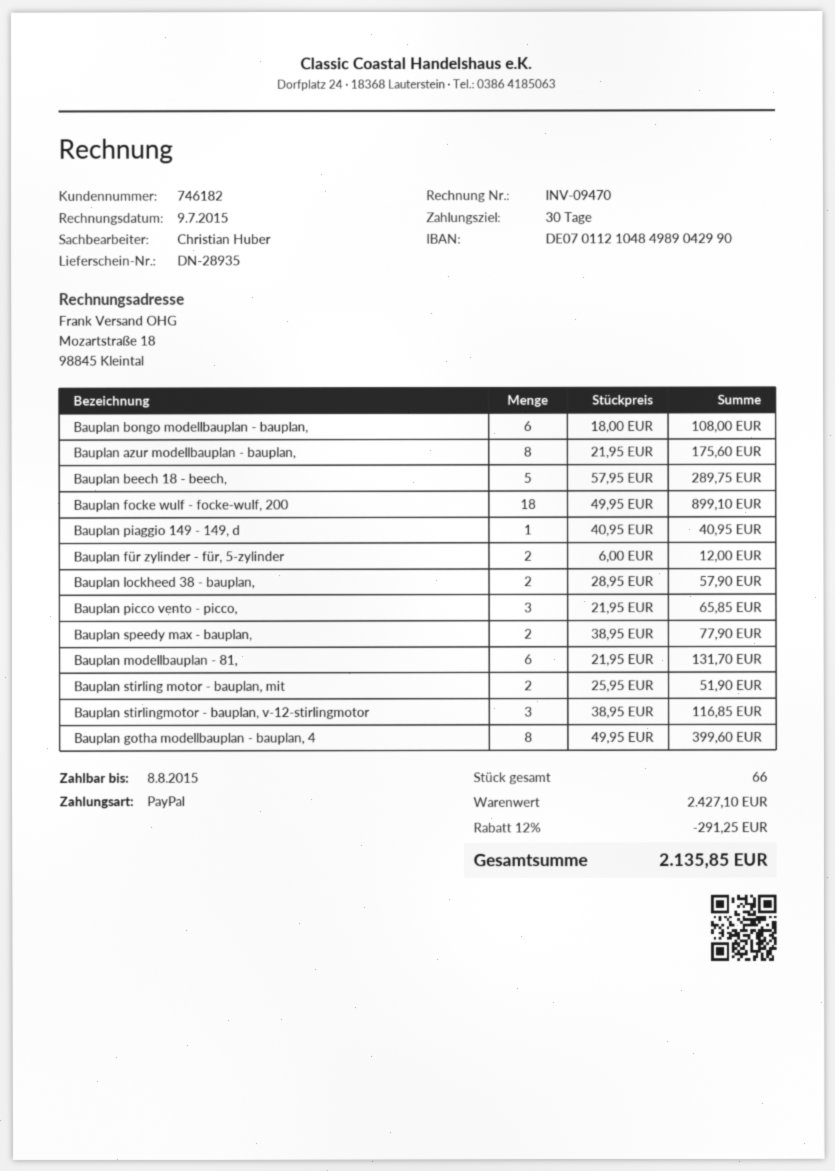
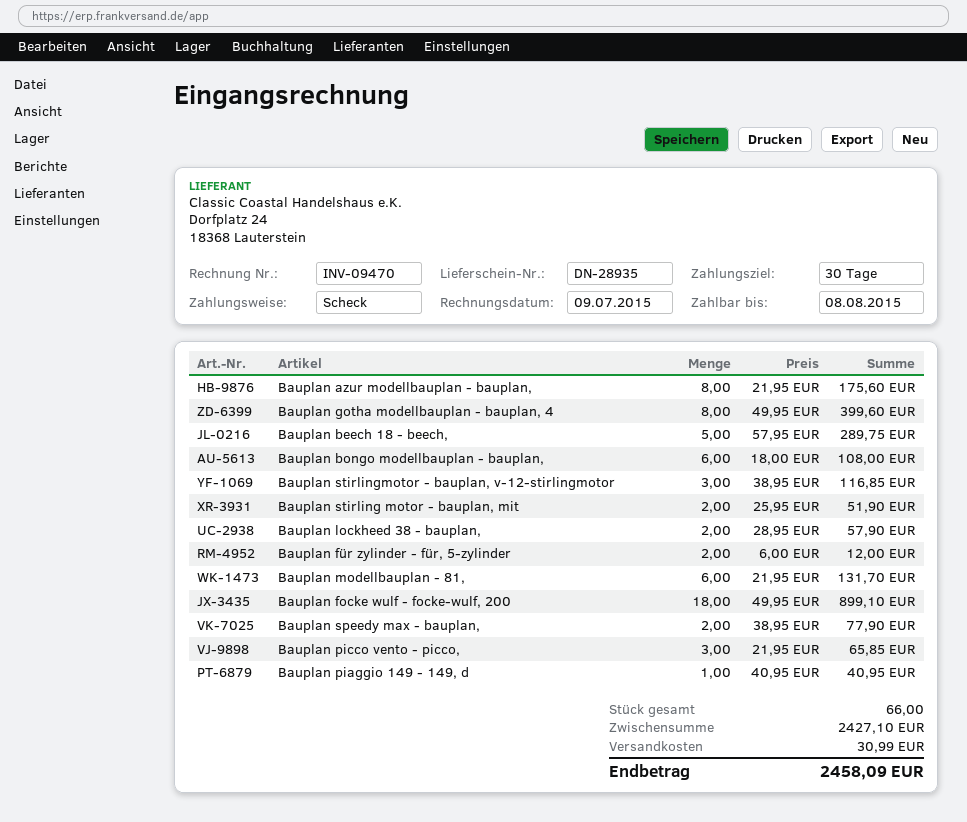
payment method: PayPal -> cheque
discount: 12% = 291.25 -> none
shipping: none -> 30.99
total: 2135.85 -> 2458.09

